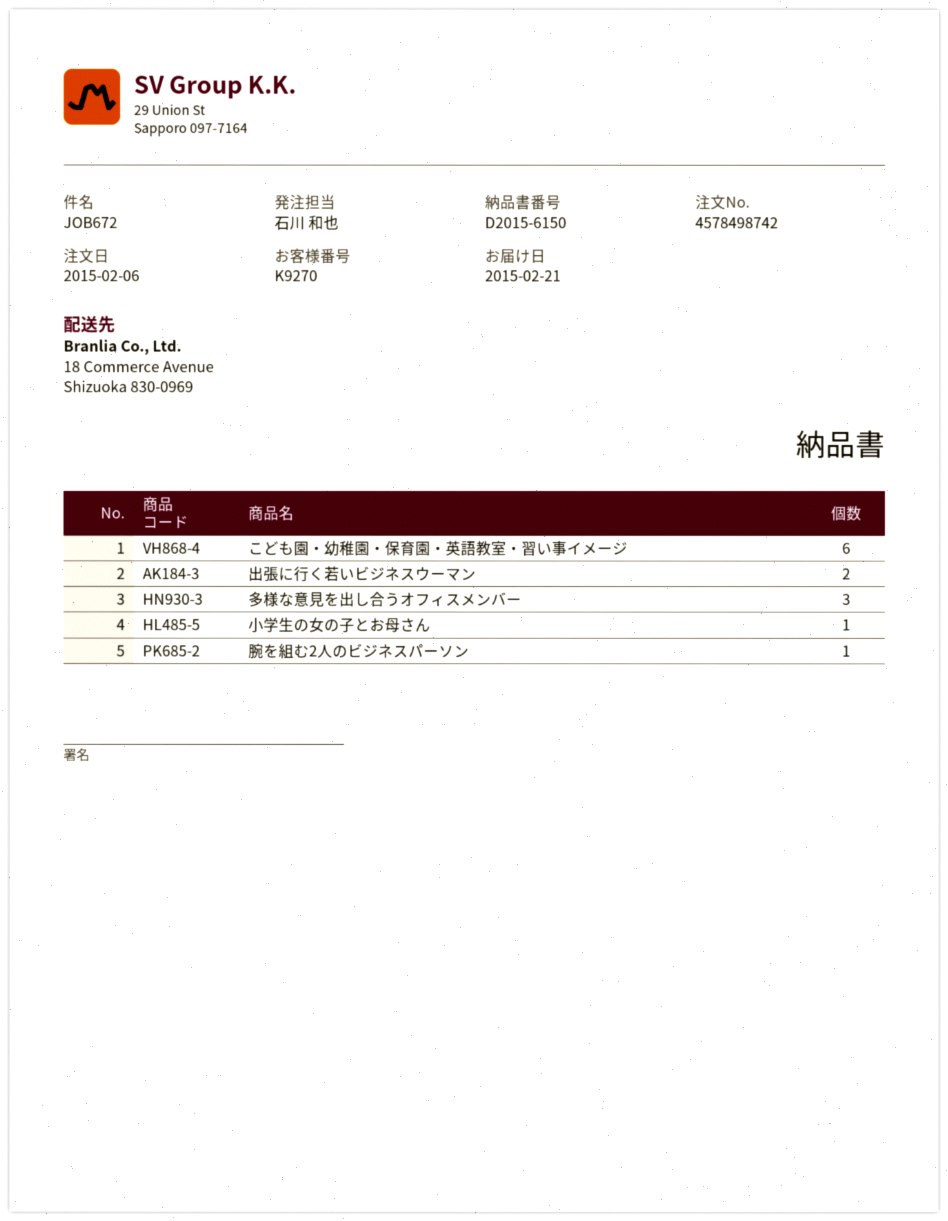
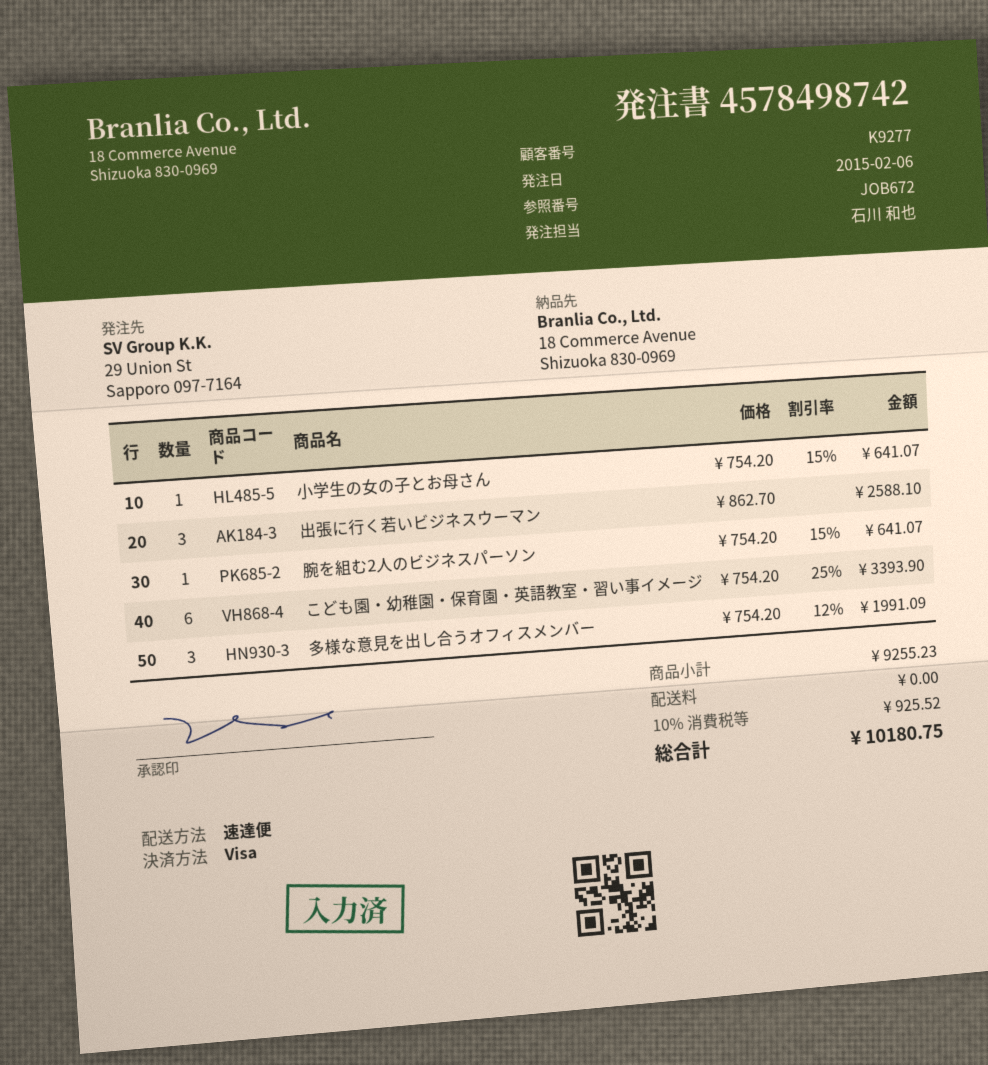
customer number: K9270 -> K9277
出張に行く若いビジネスウーマン: 2 -> 3

